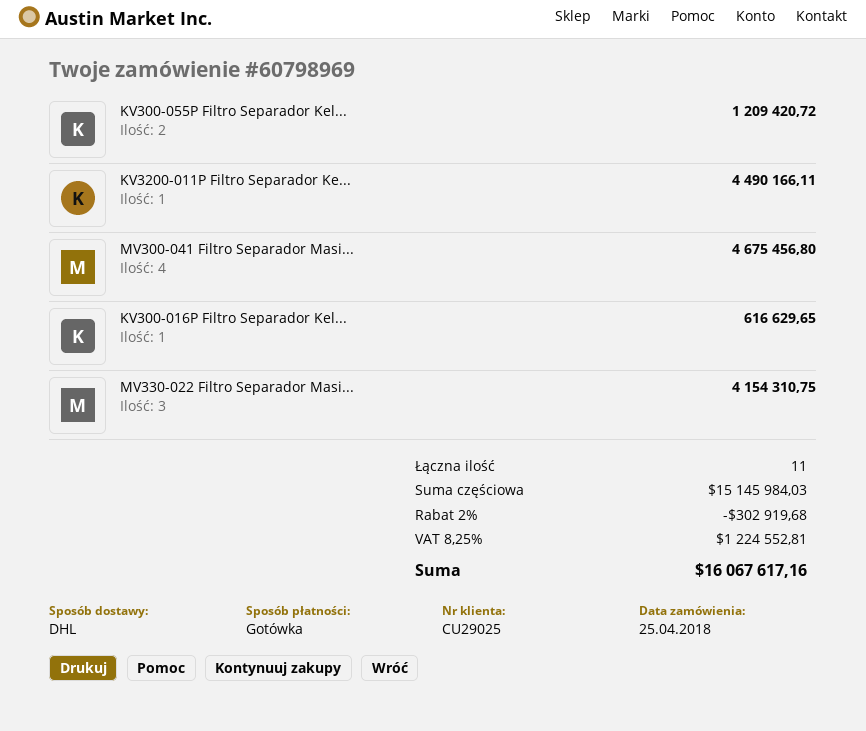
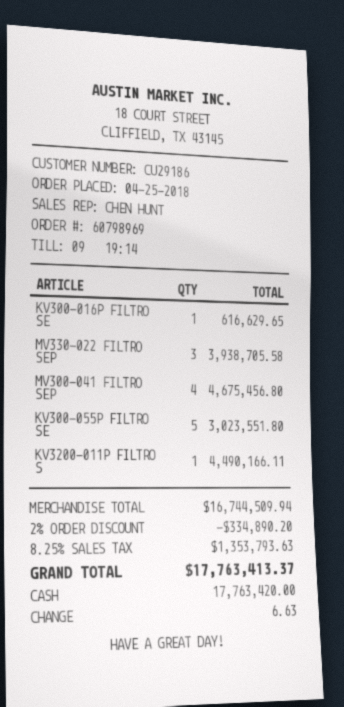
customer number: CU29025 -> CU29186
KV300-055P Filtro Separador Kel...: 2 for 1209420.72 -> 5 for 3023551.80
MV330-022 Filtro Separador Masi...: 3 for 4154310.75 -> 3 for 3938705.58
subtotal: 15145984.03 -> 16744509.94
discount: 2% = 302919.68 -> 2% = 334890.20
tax: 8.25% = 1224552.81 -> 8.25% = 1353793.63
total: 16067617.16 -> 17763413.37

